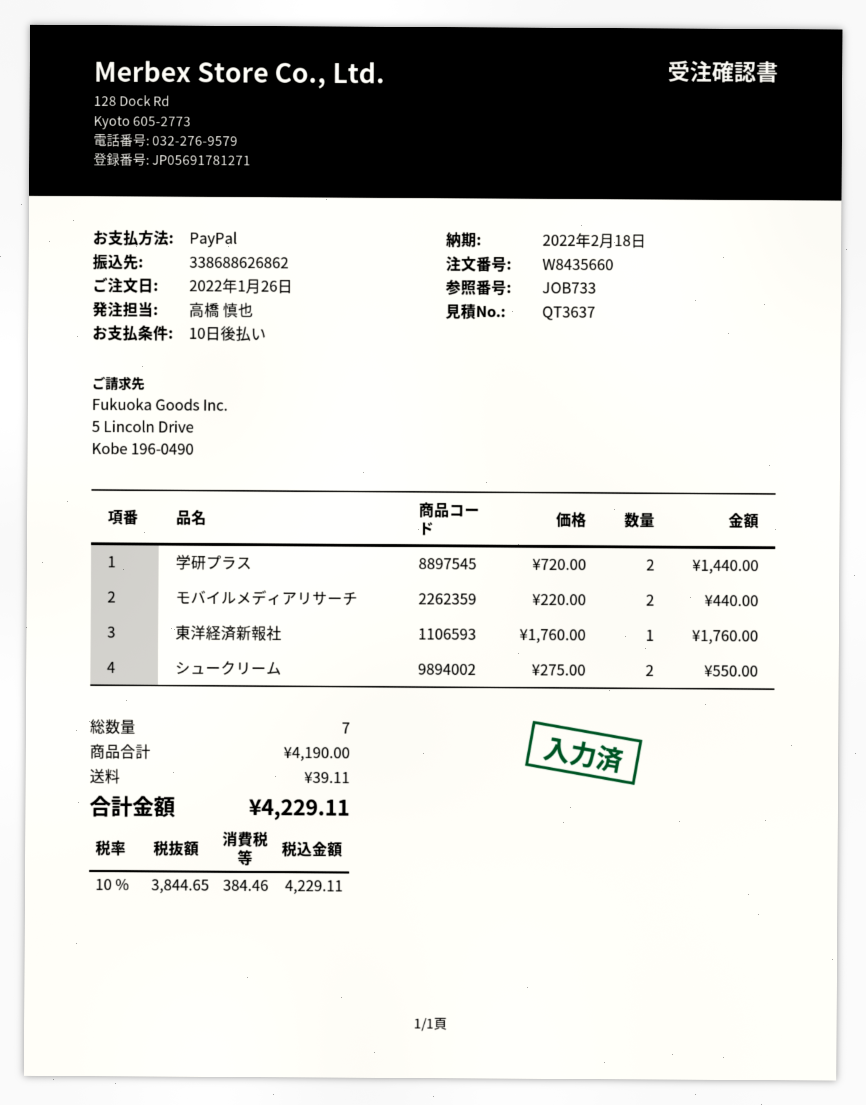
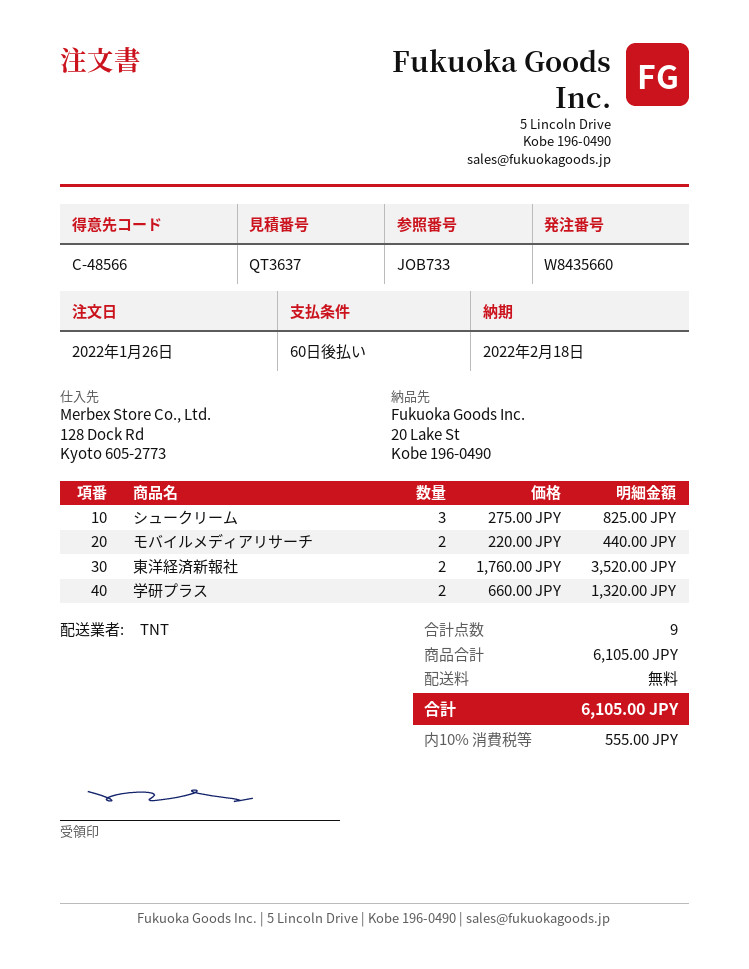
payment terms: 10 days -> 60 days
学研プラス: 2 x 720.00 = 1440.00 -> 2 x 660.00 = 1320.00
東洋経済新報社: 1 x 1760.00 = 1760.00 -> 2 x 1760.00 = 3520.00
シュークリーム: 2 x 275.00 = 550.00 -> 3 x 275.00 = 825.00
total quantity: 7 -> 9
subtotal: 4190.00 -> 6105.00
shipping: 39.11 -> 0.00
tax: 10% = 384.46 -> 10% = 555.00
total: 4229.11 -> 6105.00

